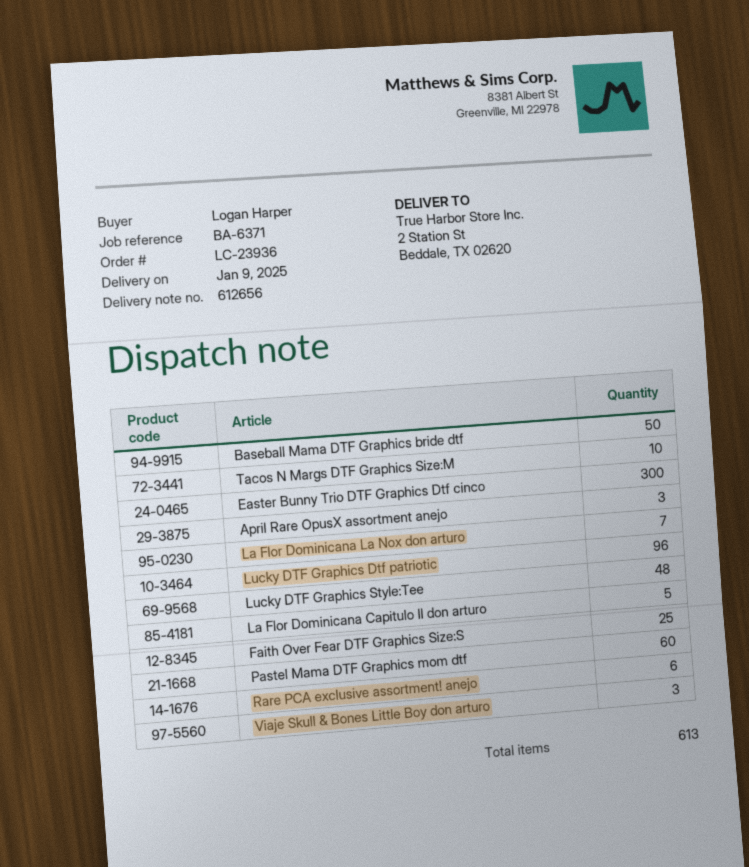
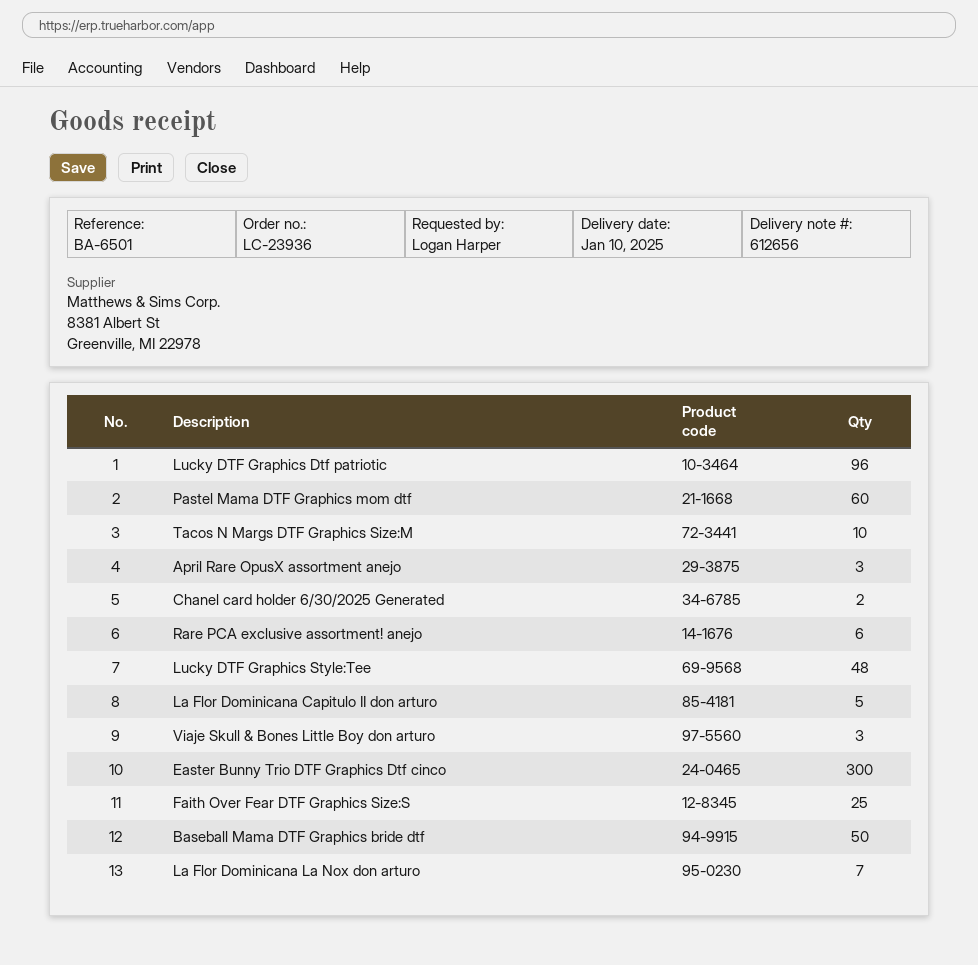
delivery date: 2025-01-09 -> 2025-01-10
reference: BA-6371 -> BA-6501
Chanel card holder 6/30/2025 Generated: none -> 2

